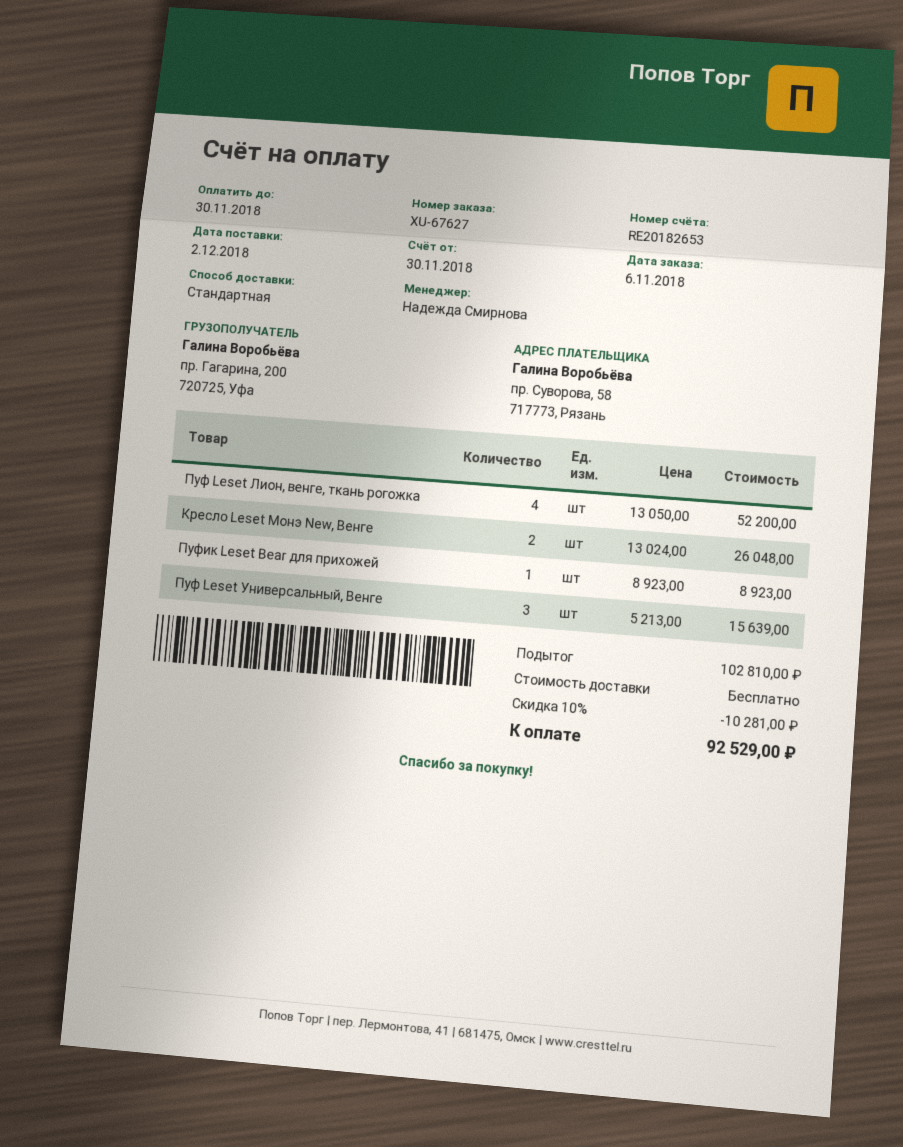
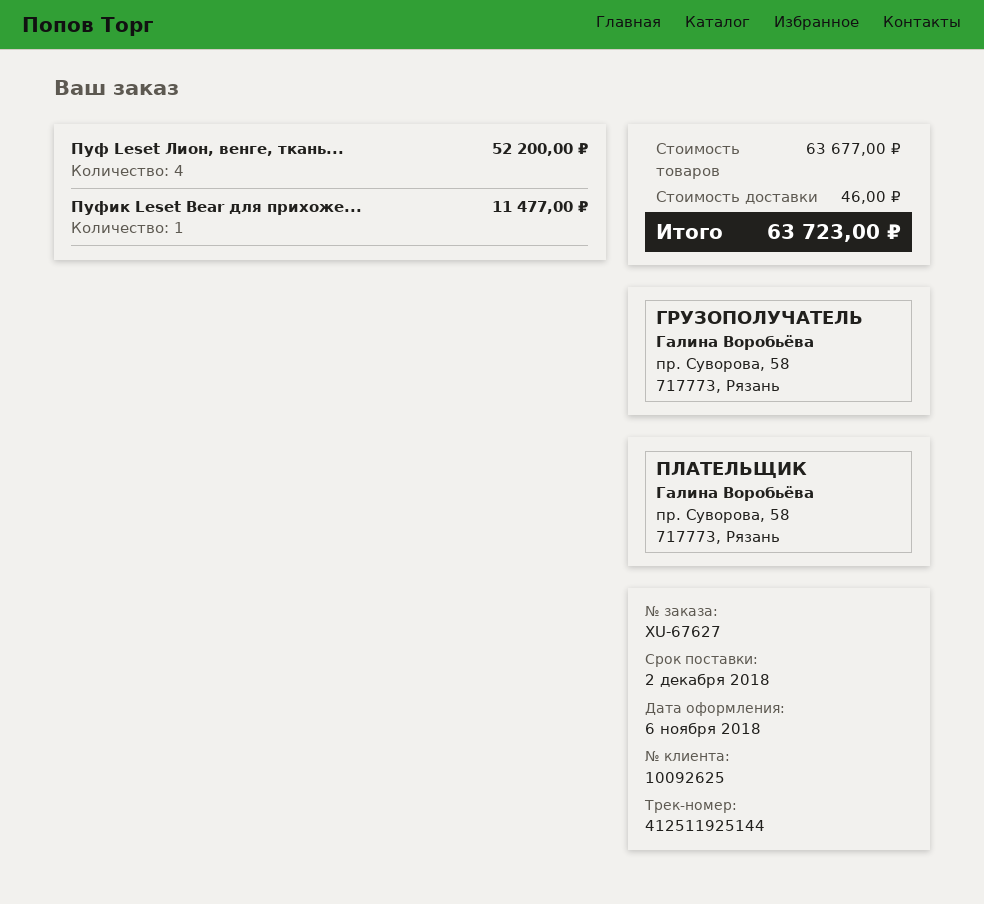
ship to: пр. Гагарина, 200, 720725, Уфа -> пр. Суворова, 58, 717773, Рязань
Кресло Leset Монэ New, Венге: 2 for 26048.00 -> none
Пуфик Leset Bear для прихожей: 1 for 8923.00 -> 1 for 11477.00
Пуф Leset Универсальный, Венге: 3 for 15639.00 -> none
subtotal: 102810.00 -> 63677.00
discount: 10% = 10281.00 -> none
shipping: 0.00 -> 46.00
total: 92529.00 -> 63723.00

